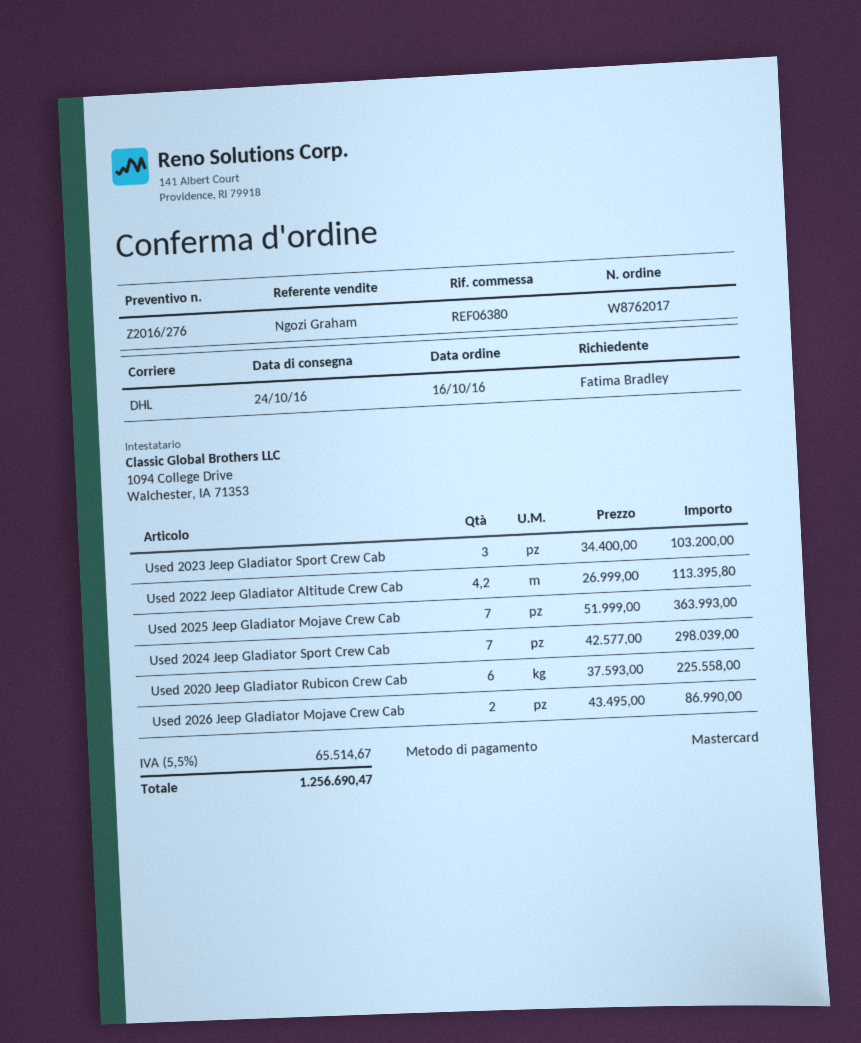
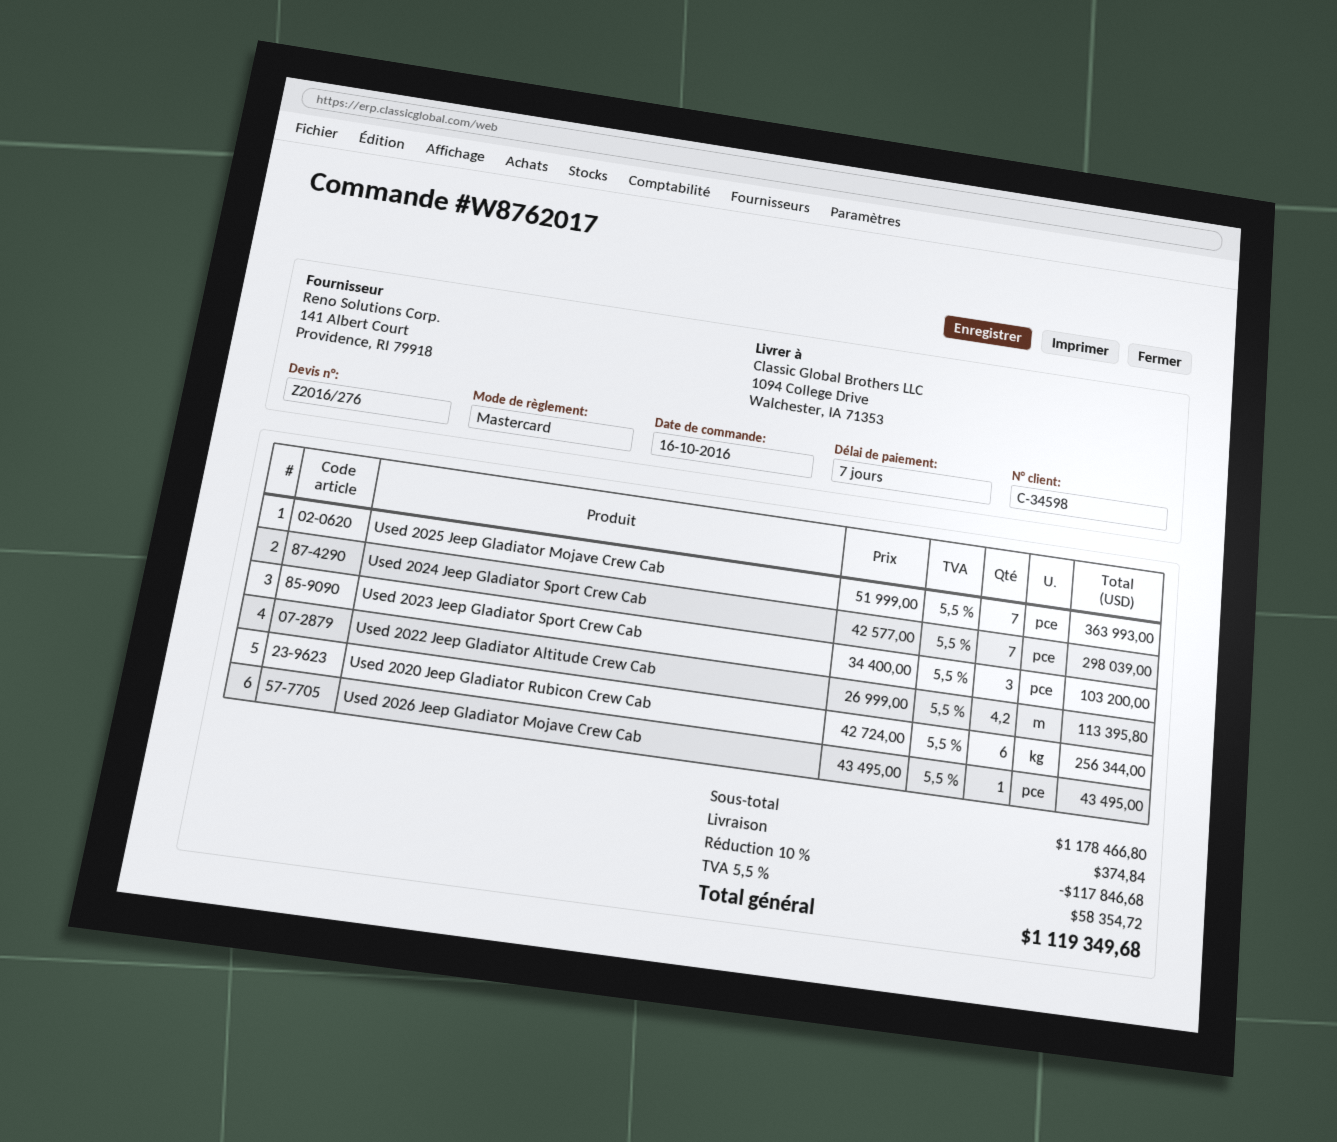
Used 2020 Jeep Gladiator Rubicon Crew Cab: 6 x 37593.00 = 225558.00 -> 6 x 42724.00 = 256344.00
Used 2026 Jeep Gladiator Mojave Crew Cab: 2 x 43495.00 = 86990.00 -> 1 x 43495.00 = 43495.00
discount: none -> 10% = 117846.68
shipping: none -> 374.84
tax: 5.5% = 65514.67 -> 5.5% = 58354.72
total: 1256690.47 -> 1119349.68

